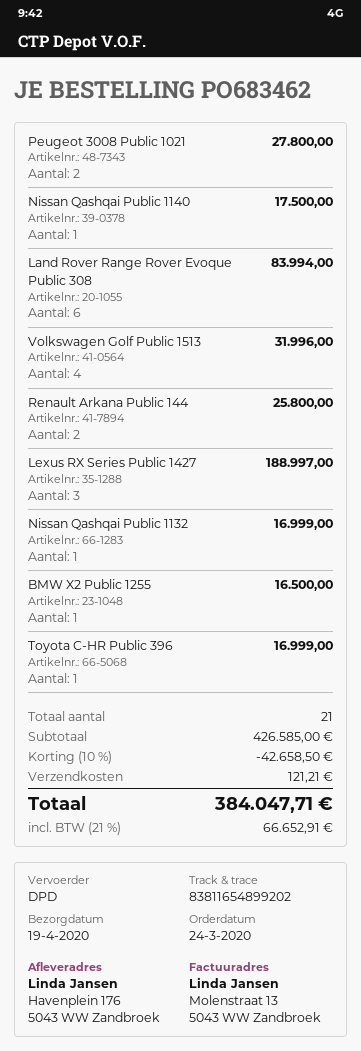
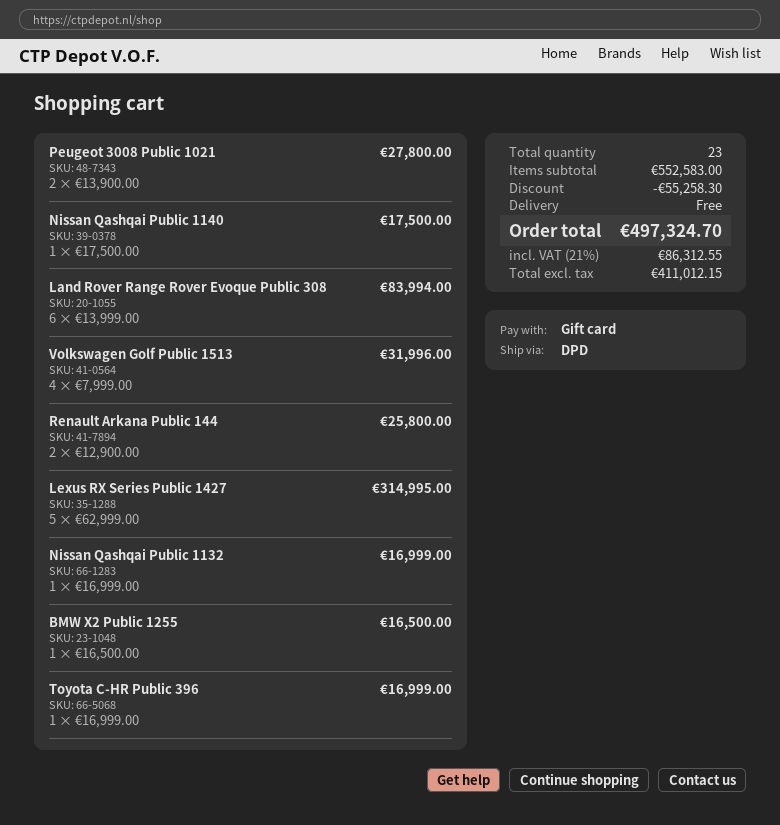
Lexus RX Series Public 1427: 3 for 188997.00 -> 5 for 314995.00
total quantity: 21 -> 23
subtotal: 426585.00 -> 552583.00
discount: 42658.50 -> 55258.30
shipping: 121.21 -> 0.00
tax: 21% = 66652.91 -> 21% = 86312.55
total: 384047.71 -> 497324.70

